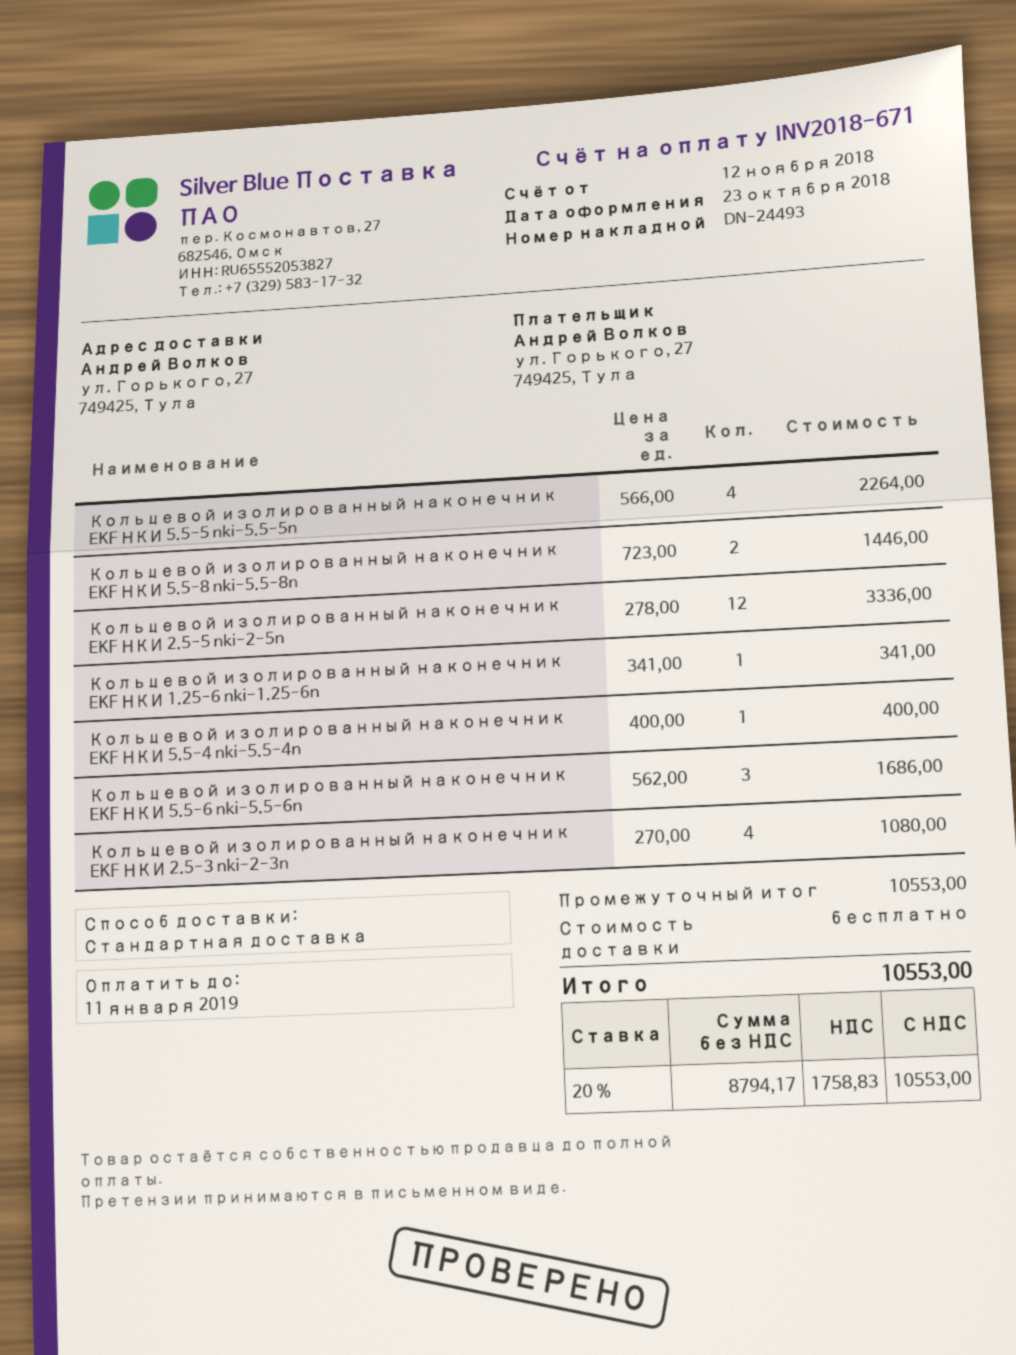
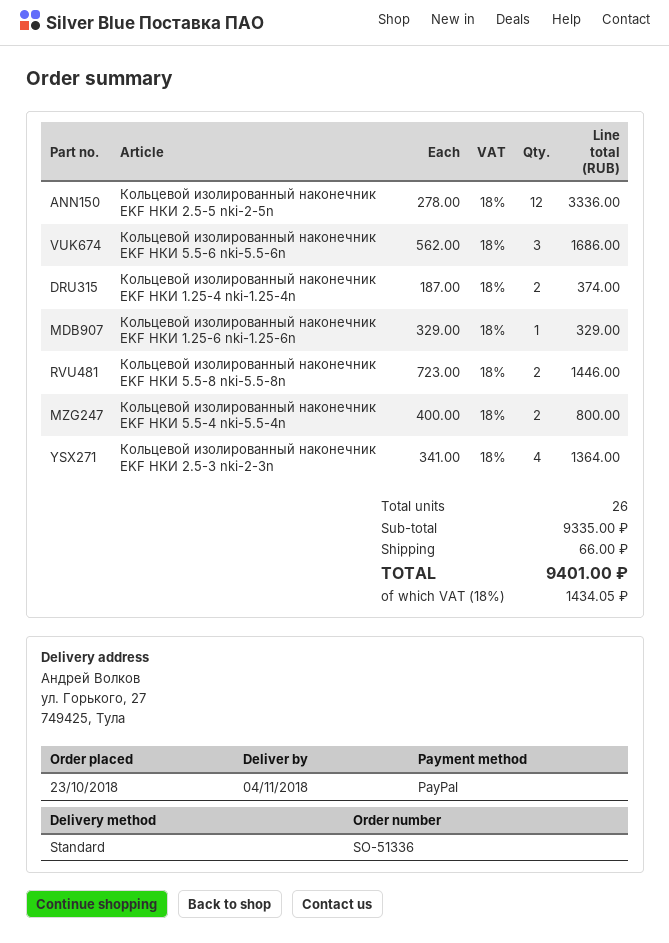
Кольцевой изолированный наконечник EKF НКИ 5.5-5 nki-5.5-5n: 4 x 566.00 = 2264.00 -> none
Кольцевой изолированный наконечник EKF НКИ 1.25-6 nki-1.25-6n: 1 x 341.00 = 341.00 -> 1 x 329.00 = 329.00
Кольцевой изолированный наконечник EKF НКИ 5.5-4 nki-5.5-4n: 1 x 400.00 = 400.00 -> 2 x 400.00 = 800.00
Кольцевой изолированный наконечник EKF НКИ 2.5-3 nki-2-3n: 4 x 270.00 = 1080.00 -> 4 x 341.00 = 1364.00
Кольцевой изолированный наконечник EKF НКИ 1.25-4 nki-1.25-4n: none -> 2 x 187.00 = 374.00
subtotal: 10553.00 -> 9335.00
shipping: 0.00 -> 66.00
tax: 20% = 1758.83 -> 18% = 1434.05
total: 10553.00 -> 9401.00

